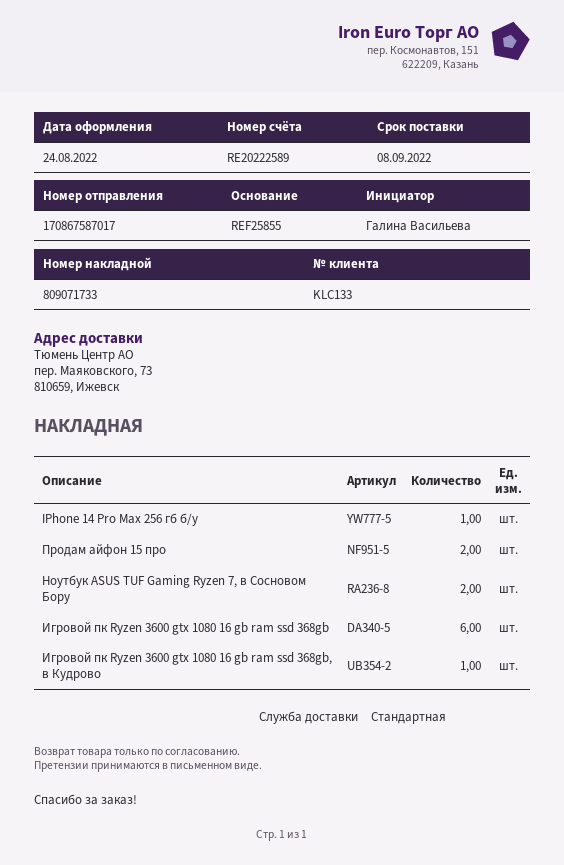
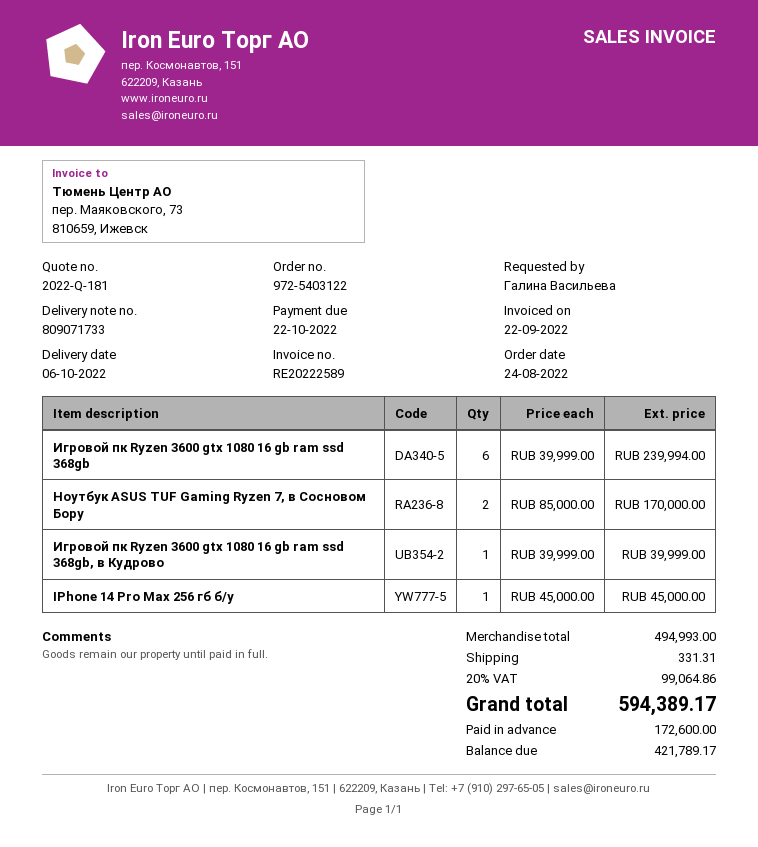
delivery date: 2022-09-08 -> 2022-10-06
Продам айфон 15 про: 2 -> none

